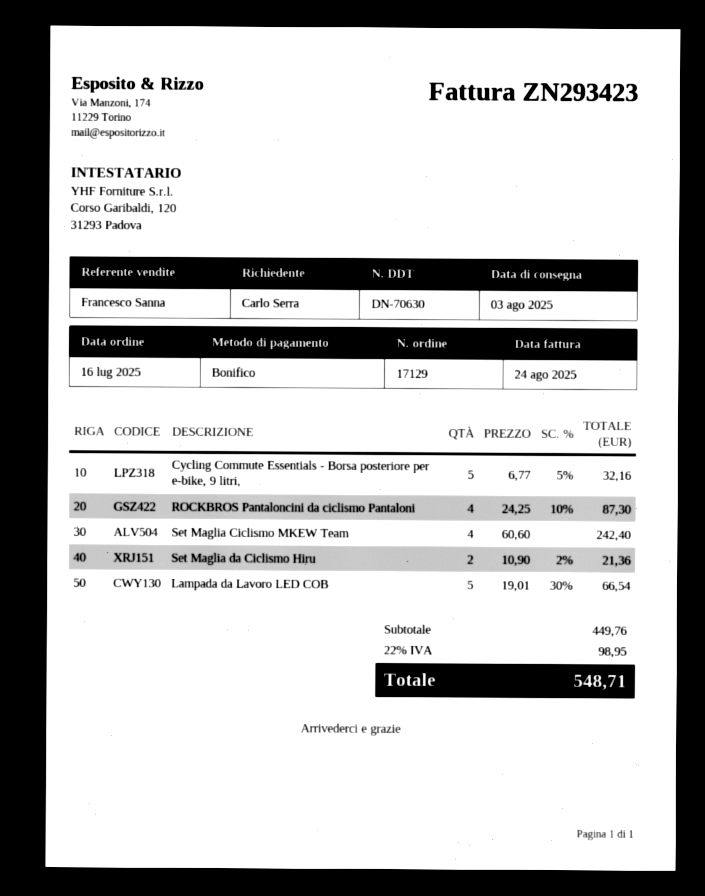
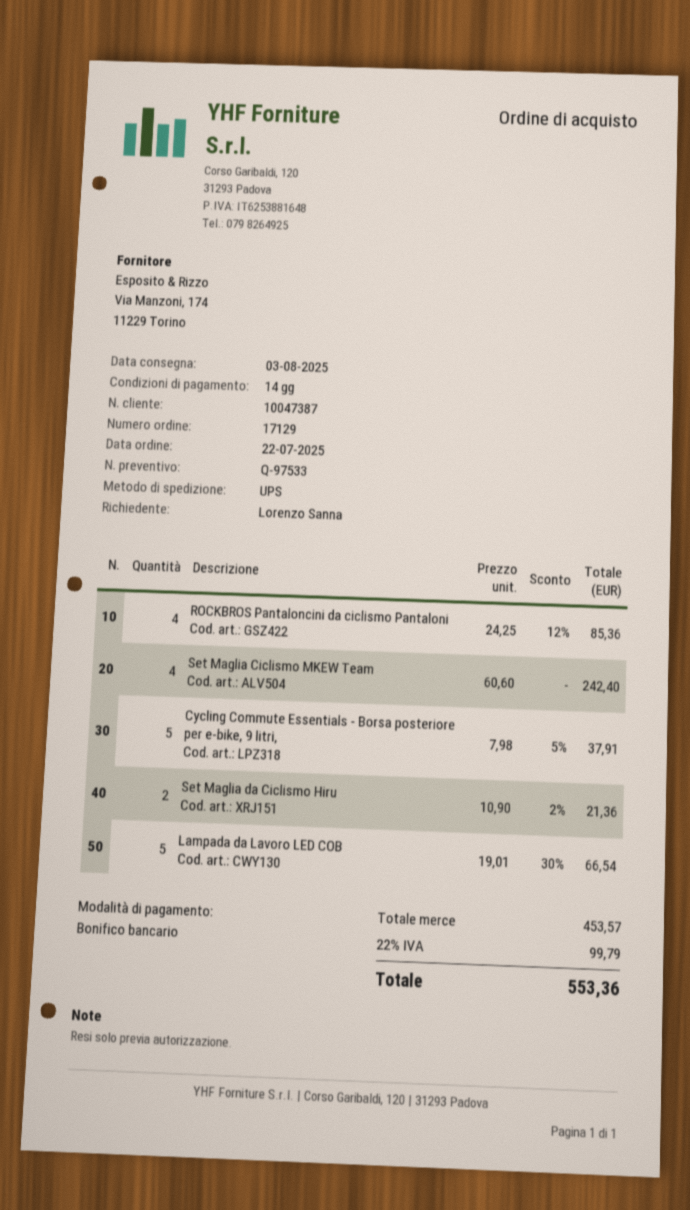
order date: 2025-07-16 -> 2025-07-22
ordered by: Carlo Serra -> Lorenzo Sanna
Cycling Commute Essentials - Borsa posteriore per e-bike, 9 litri,: 5 x 6.77 - 5% = 32.16 -> 5 x 7.98 - 5% = 37.91
ROCKBROS Pantaloncini da ciclismo Pantaloni: 4 x 24.25 - 10% = 87.30 -> 4 x 24.25 - 12% = 85.36
subtotal: 449.76 -> 453.57
tax: 22% = 98.95 -> 22% = 99.79
total: 548.71 -> 553.36

